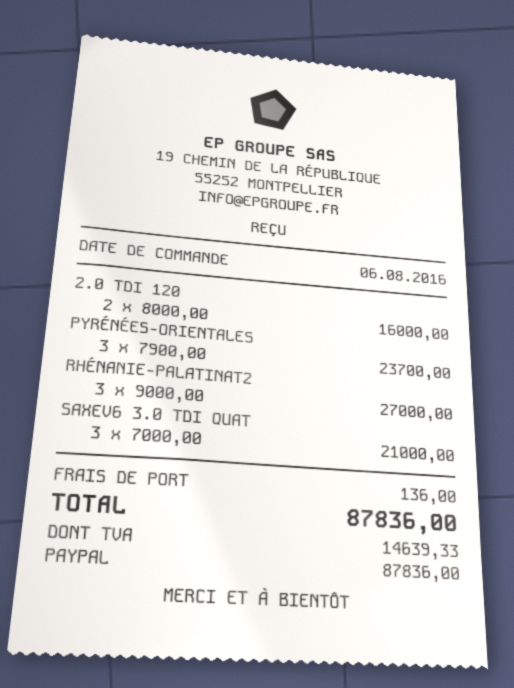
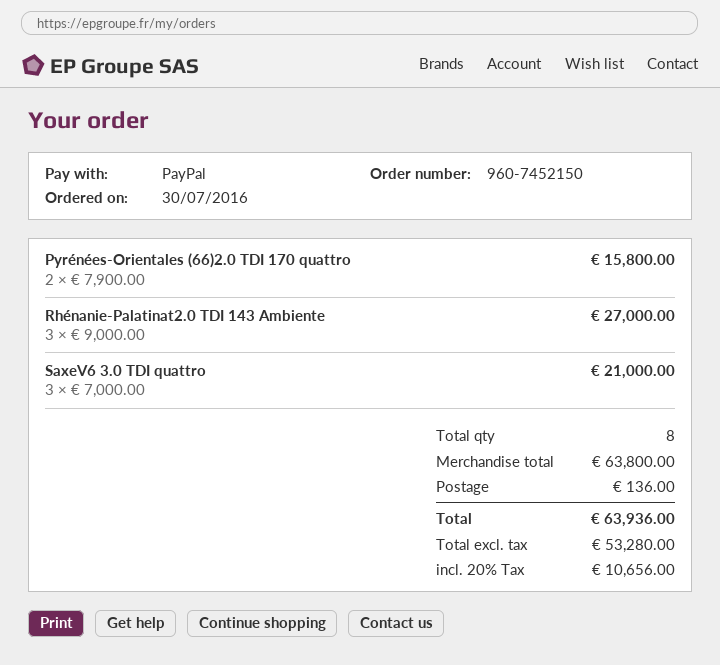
order date: 2016-08-06 -> 2016-07-30
2.0 TDI 120: 2 x 8000.00 = 16000.00 -> none
PYRÉNÉES-ORIENTALES: 3 x 7900.00 = 23700.00 -> 2 x 7900.00 = 15800.00
tax: 14639.33 -> 10656.00
total: 87836.00 -> 63936.00

